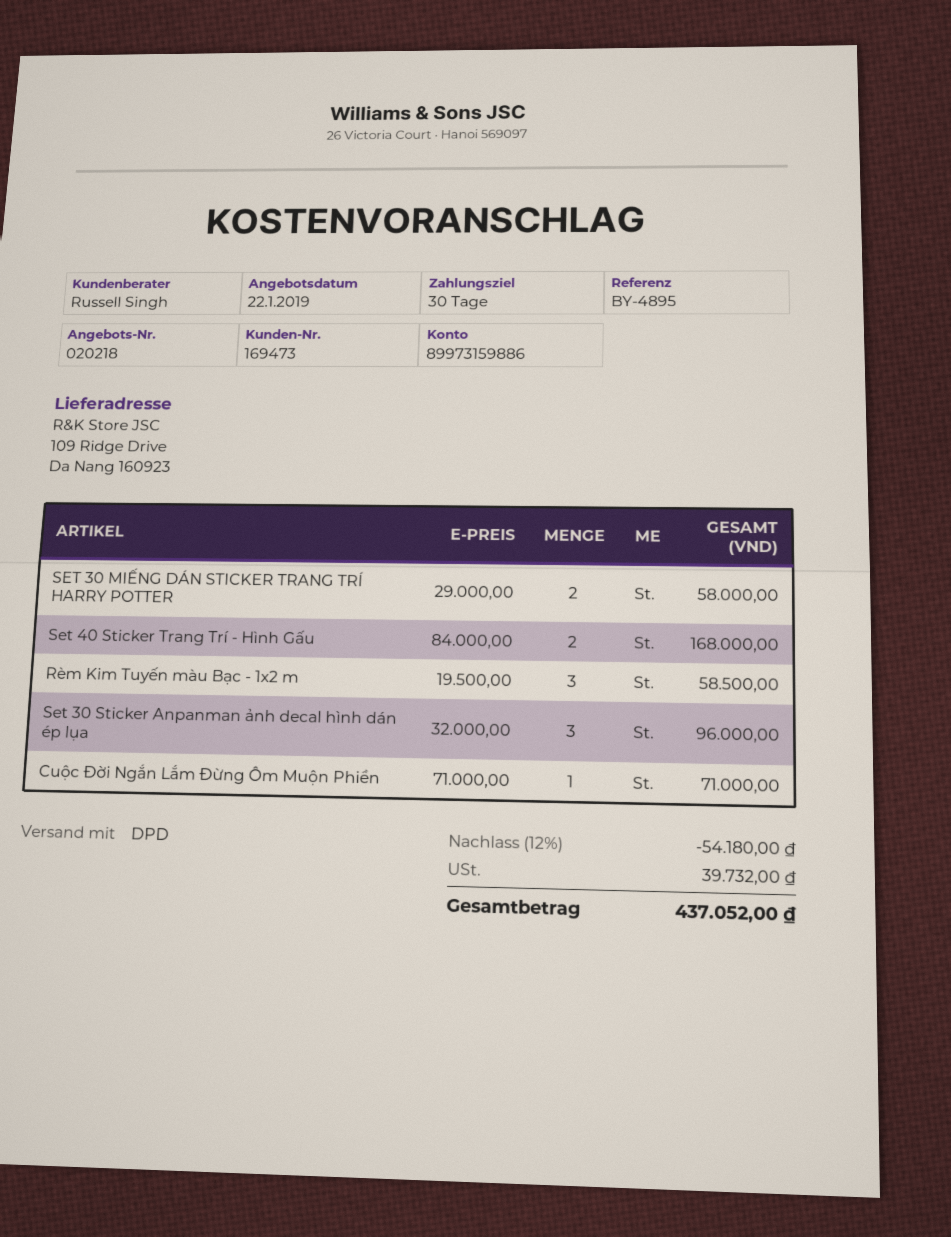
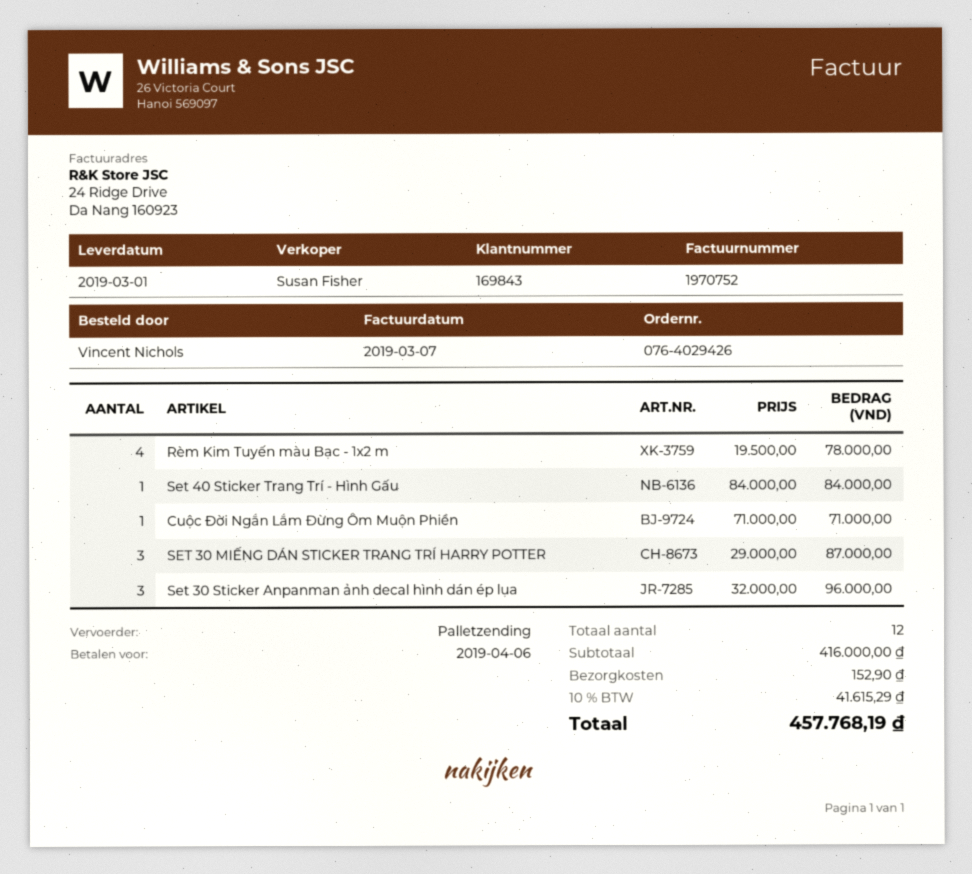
customer number: 169473 -> 169843
sales rep: Russell Singh -> Susan Fisher
shipping method: DPD -> pallet freight
SET 30 MIẾNG DÁN STICKER TRANG TRÍ HARRY POTTER: 2 x 29000.00 = 58000.00 -> 3 x 29000.00 = 87000.00
Set 40 Sticker Trang Trí - Hình Gấu: 2 x 84000.00 = 168000.00 -> 1 x 84000.00 = 84000.00
Rèm Kim Tuyến màu Bạc - 1x2 m: 3 x 19500.00 = 58500.00 -> 4 x 19500.00 = 78000.00
discount: 12% = 54180.00 -> none
shipping: none -> 152.90
tax: 39732.00 -> 41615.29
total: 437052.00 -> 457768.19

